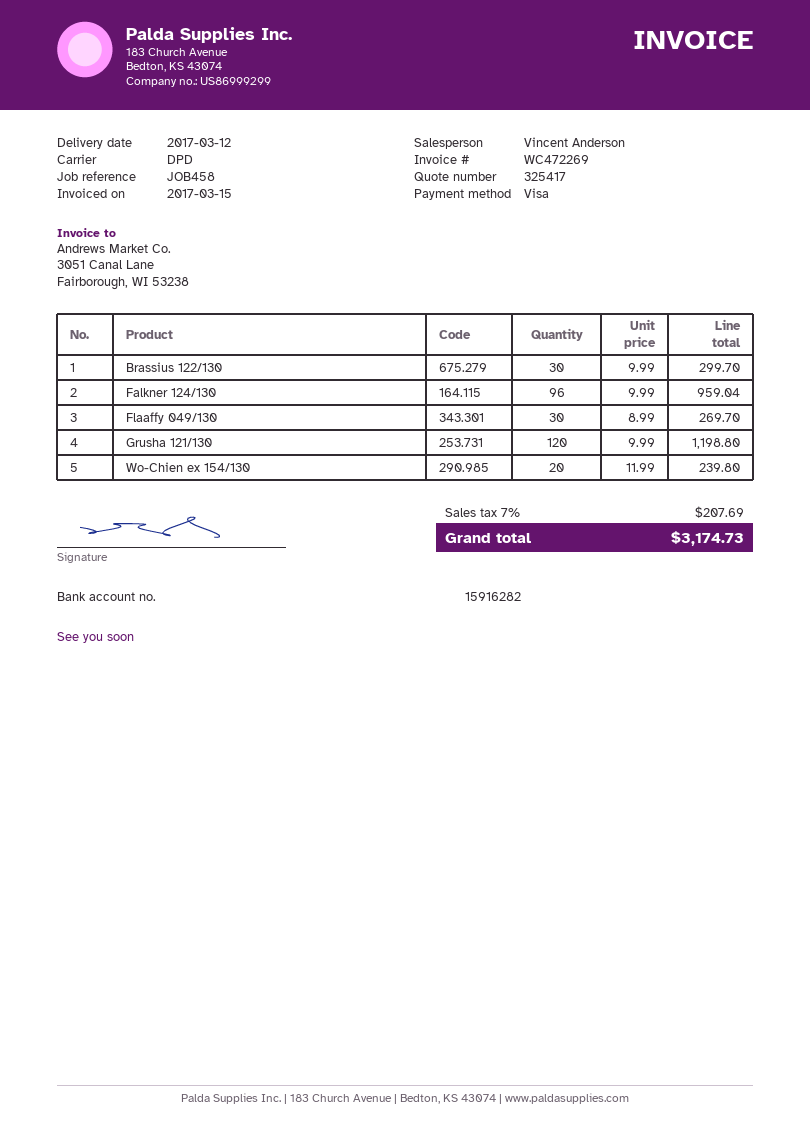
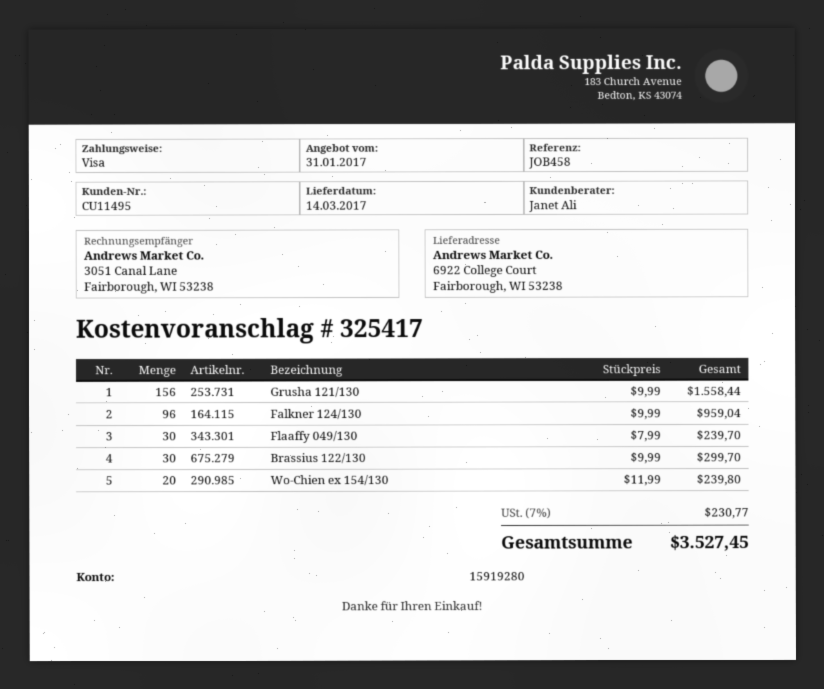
delivery date: 2017-03-12 -> 2017-03-14
sales rep: Vincent Anderson -> Janet Ali
bank account: 15916282 -> 15919280
Flaaffy 049/130: 30 x 8.99 = 269.70 -> 30 x 7.99 = 239.70
Grusha 121/130: 120 x 9.99 = 1198.80 -> 156 x 9.99 = 1558.44
tax: 7% = 207.69 -> 7% = 230.77
total: 3174.73 -> 3527.45

